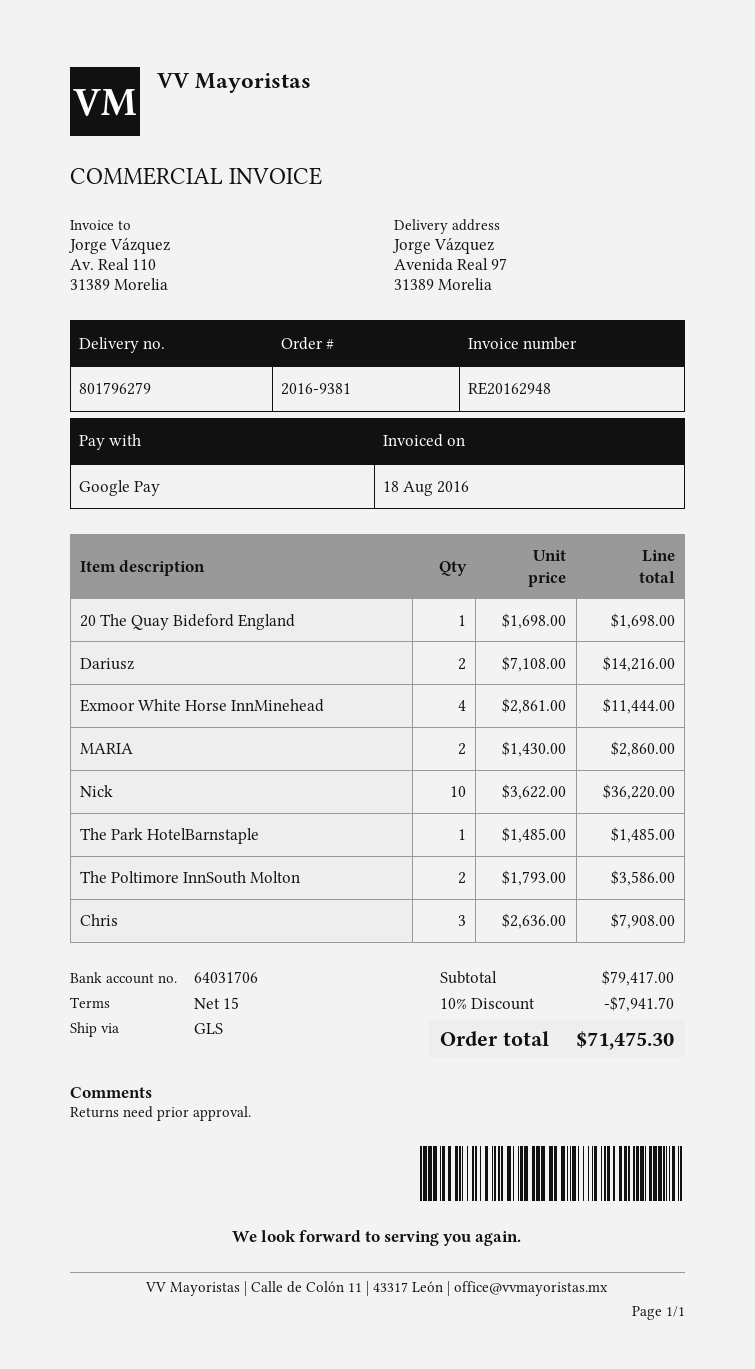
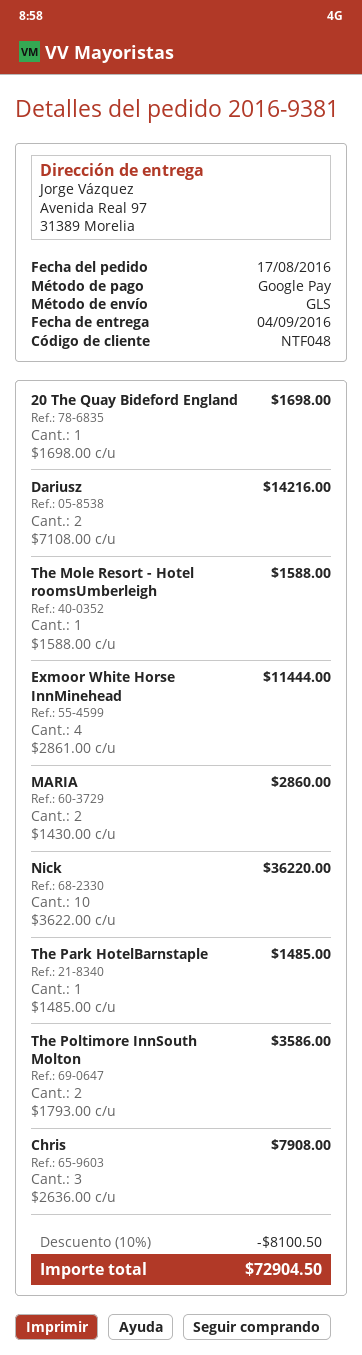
The Mole Resort - Hotel roomsUmberleigh: none -> 1 x 1588.00 = 1588.00
discount: 10% = 7941.70 -> 10% = 8100.50
total: 71475.30 -> 72904.50

